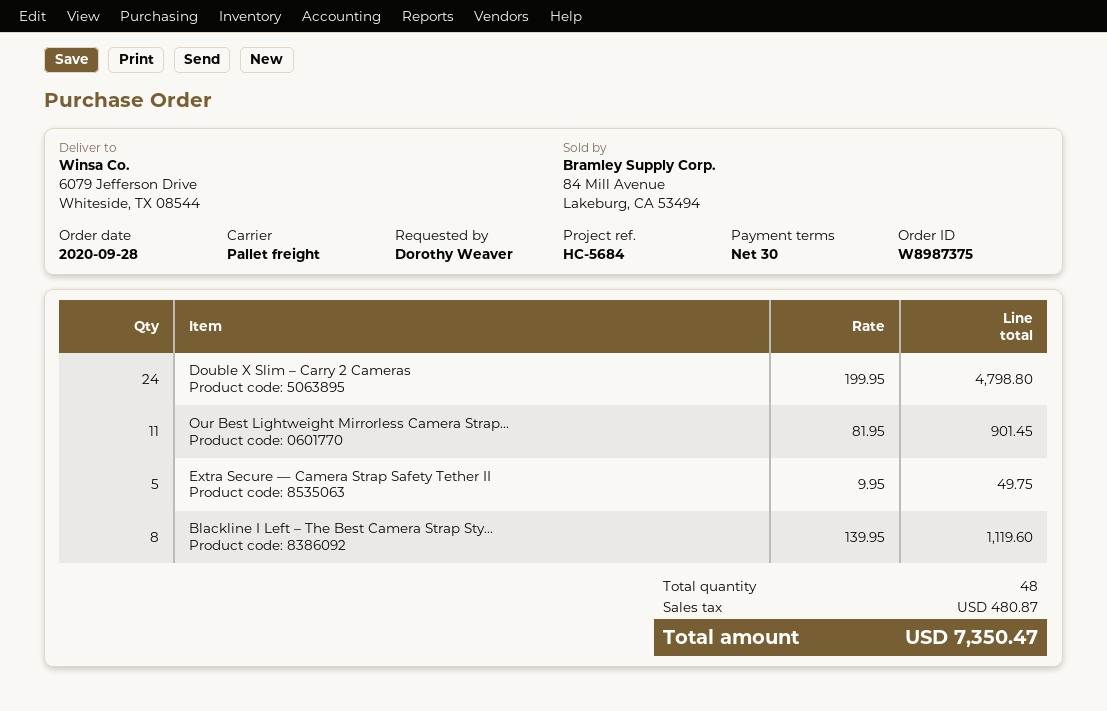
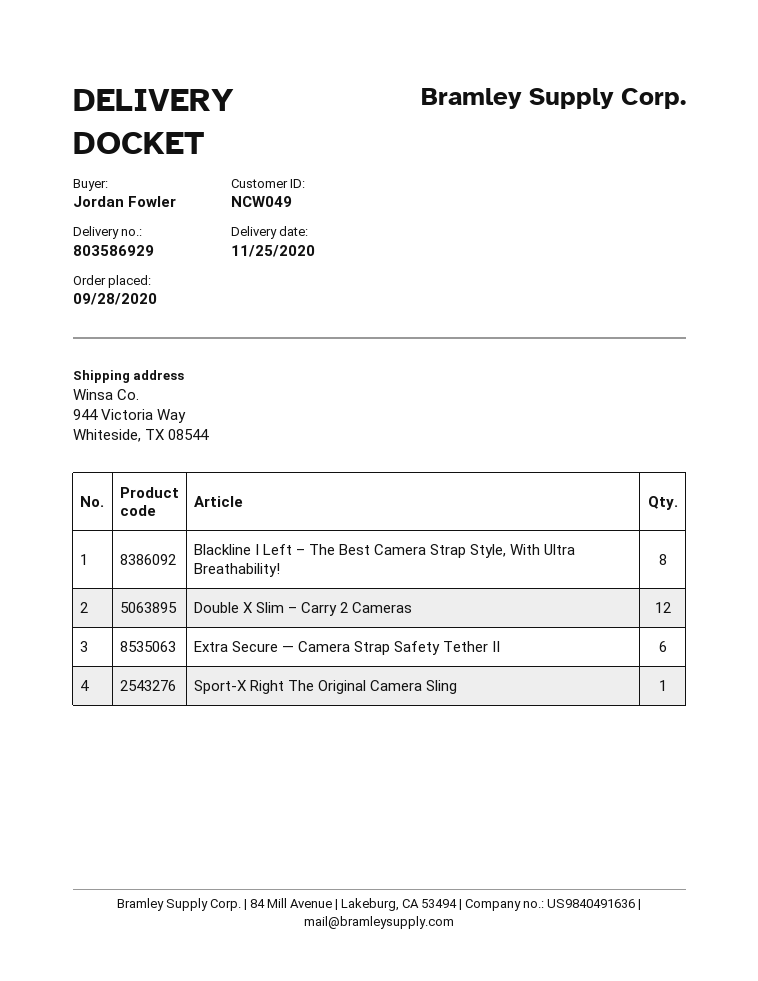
ordered by: Dorothy Weaver -> Jordan Fowler
ship to: 6079 Jefferson Drive, Whiteside, TX 08544 -> 944 Victoria Way, Whiteside, TX 08544
Double X Slim – Carry 2 Cameras: 24 -> 12
Our Best Lightweight Mirrorless Camera Strap...: 11 -> none
Extra Secure — Camera Strap Safety Tether II: 5 -> 6
Sport-X Right The Original Camera Sling: none -> 1

